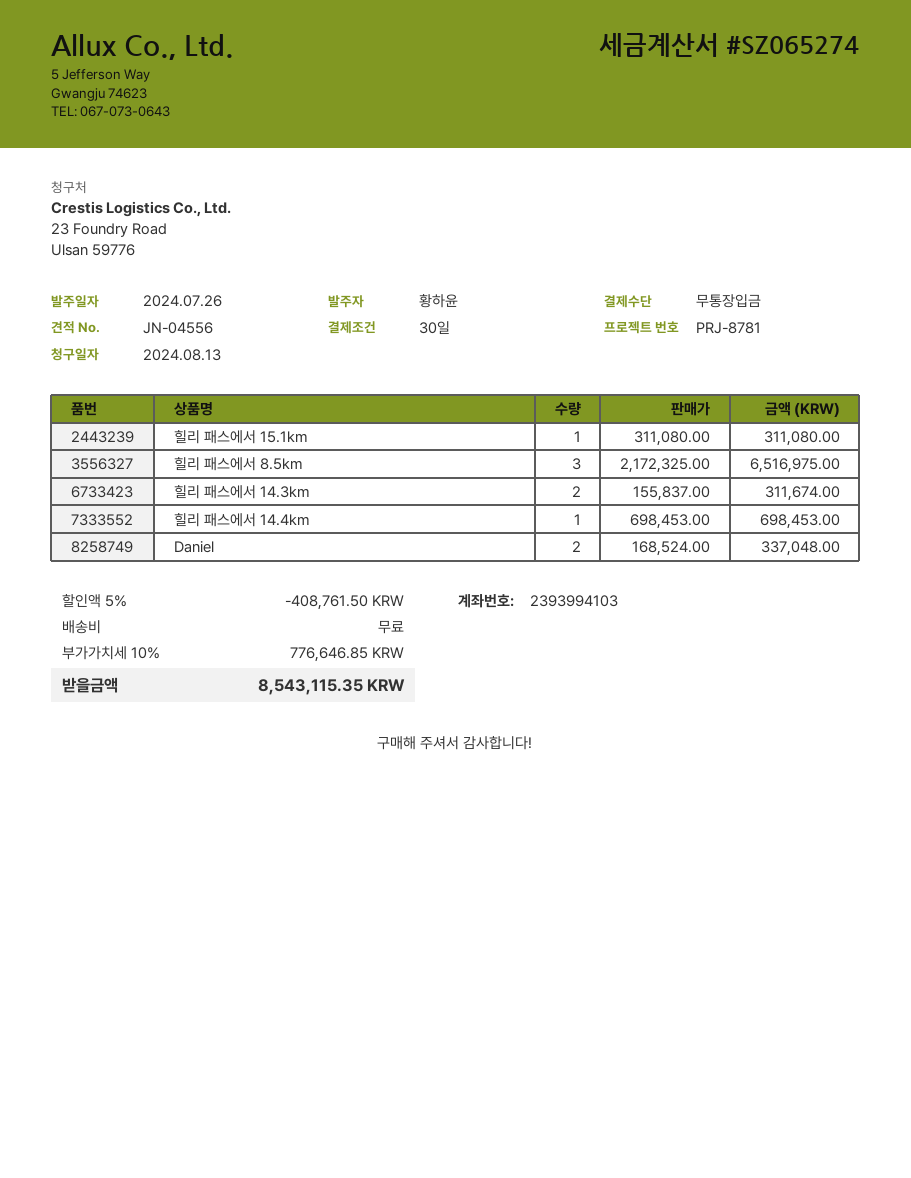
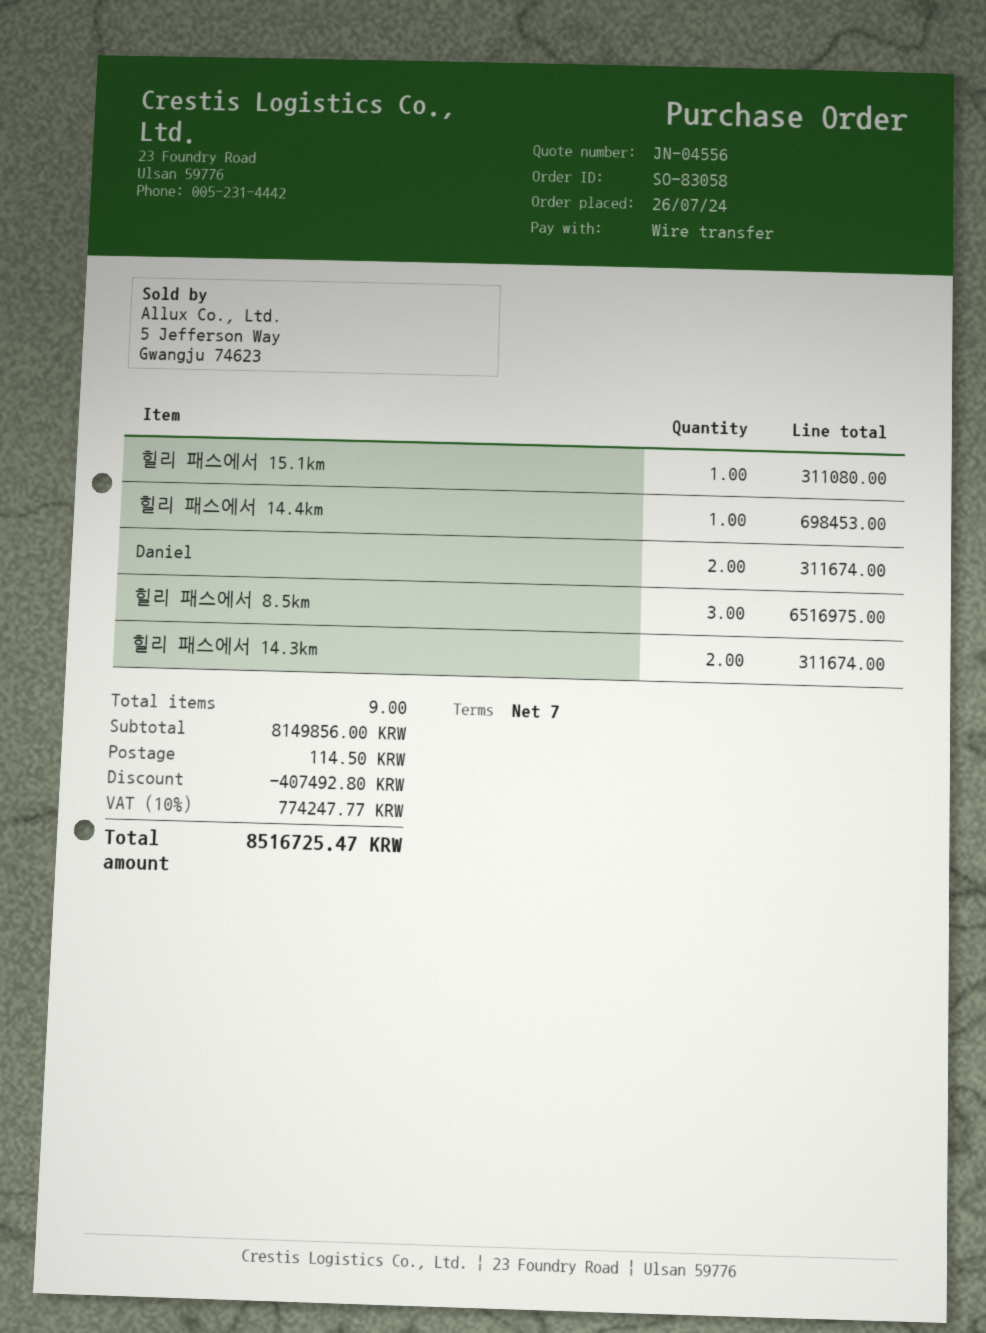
payment terms: 30 days -> 7 days
Daniel: 2 for 337048.00 -> 2 for 311674.00
discount: 408761.50 -> 407492.80
shipping: 0.00 -> 114.50
tax: 10% = 776646.85 -> 10% = 774247.77
total: 8543115.35 -> 8516725.47

